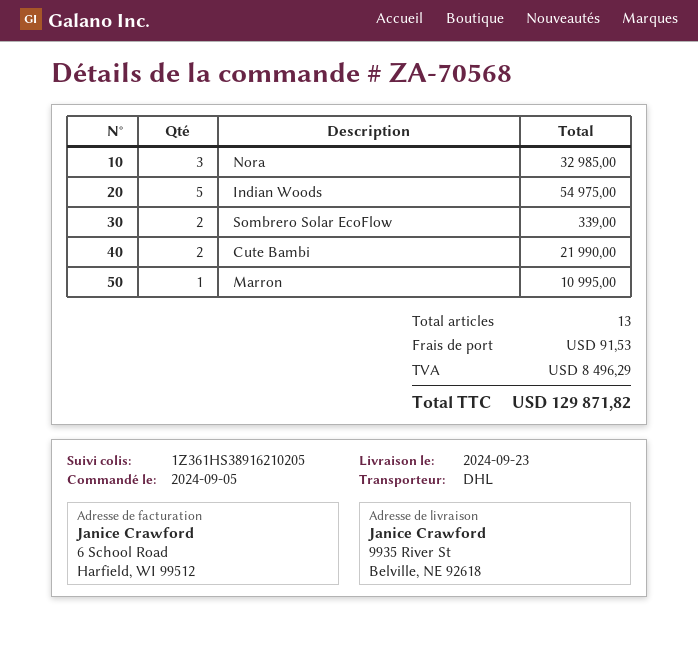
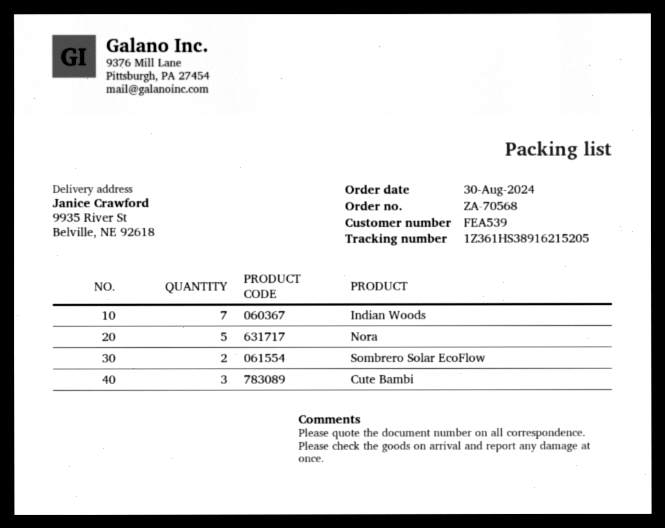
order date: 2024-09-05 -> 2024-08-30
tracking number: 1Z361HS38916210205 -> 1Z361HS38916215205
Nora: 3 -> 5
Indian Woods: 5 -> 7
Cute Bambi: 2 -> 3
Marron: 1 -> none

